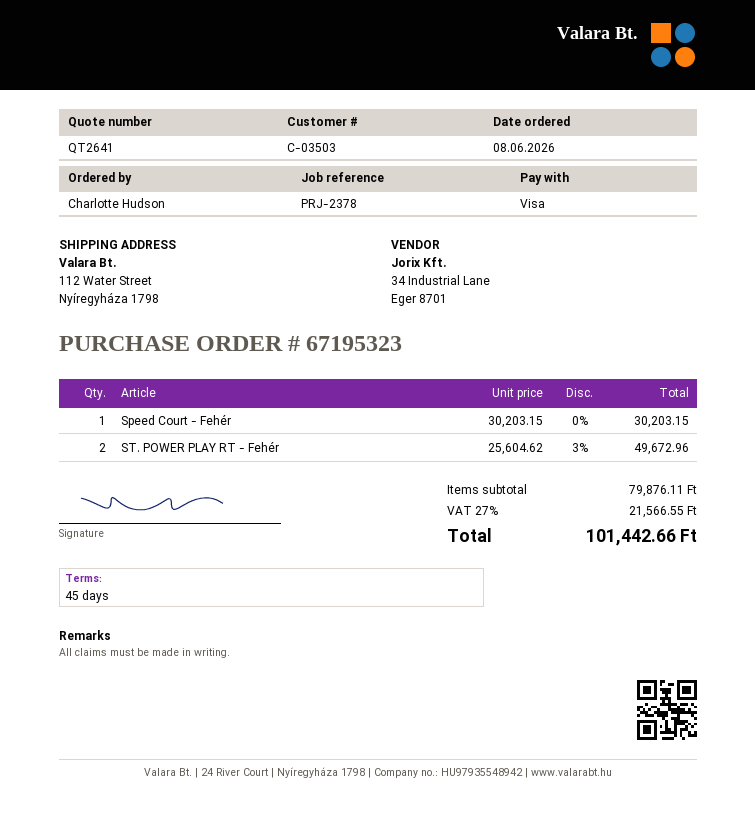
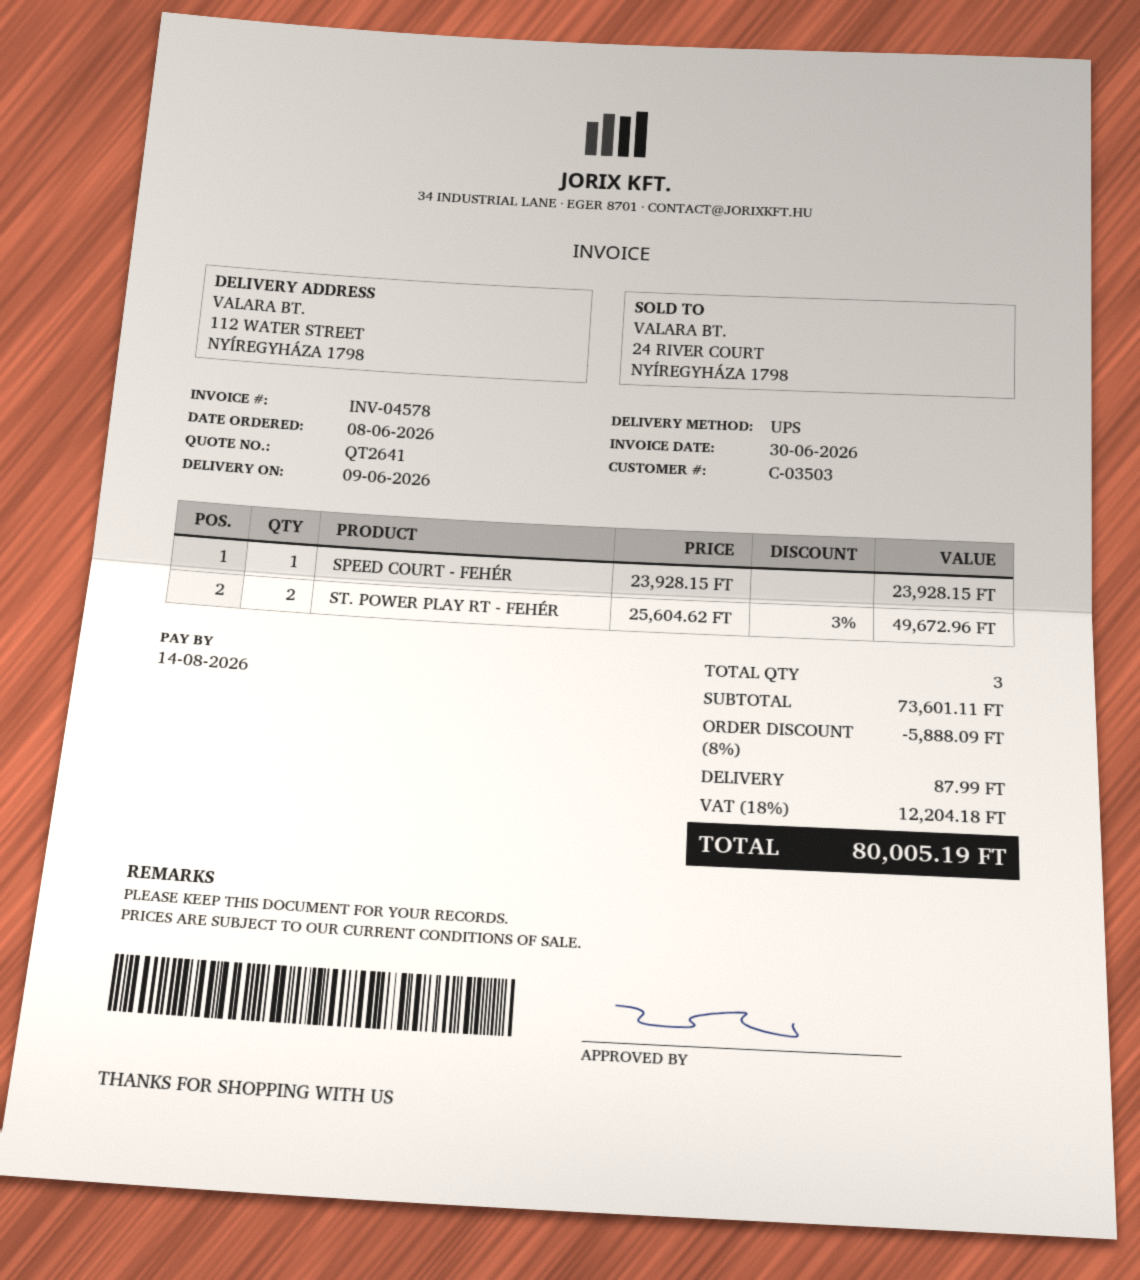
Speed Court - Fehér: 1 x 30203.15 = 30203.15 -> 1 x 23928.15 = 23928.15
subtotal: 79876.11 -> 73601.11
discount: none -> 8% = 5888.09
shipping: none -> 87.99
tax: 27% = 21566.55 -> 18% = 12204.18
total: 101442.66 -> 80005.19

